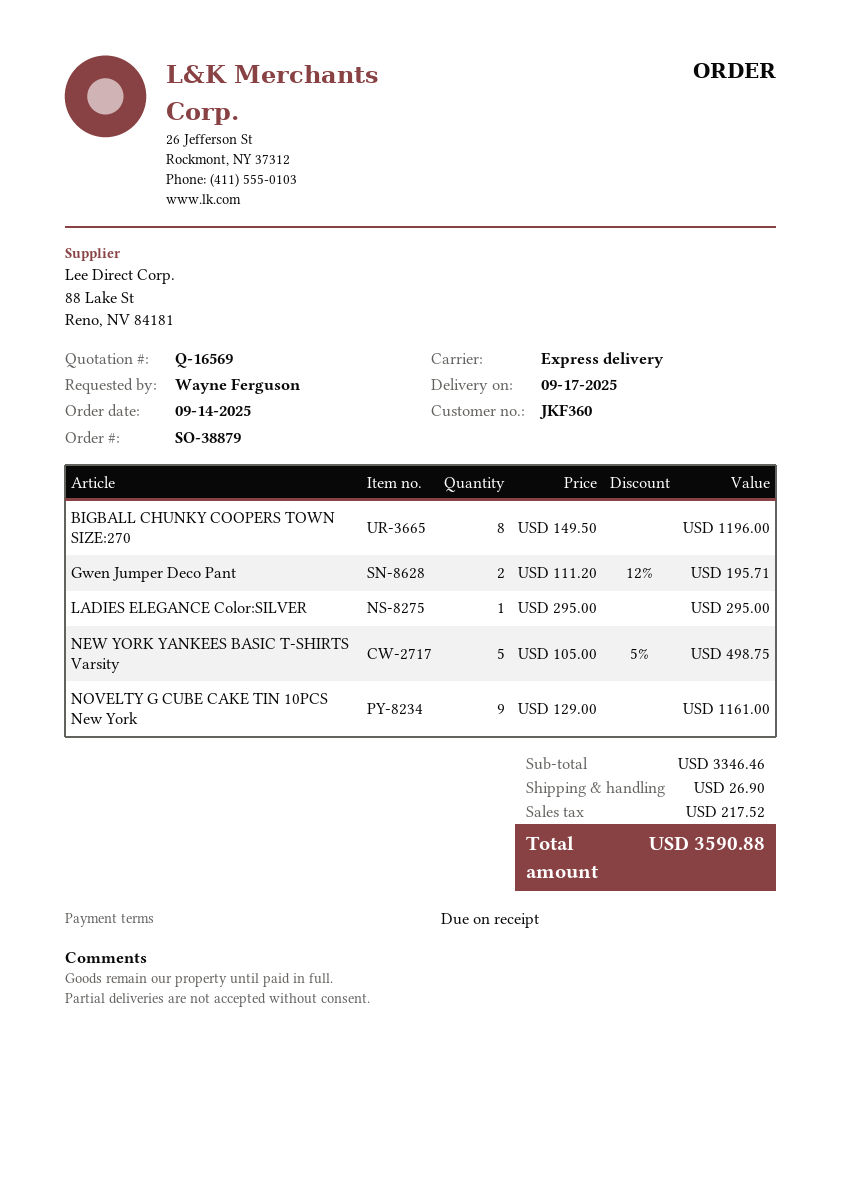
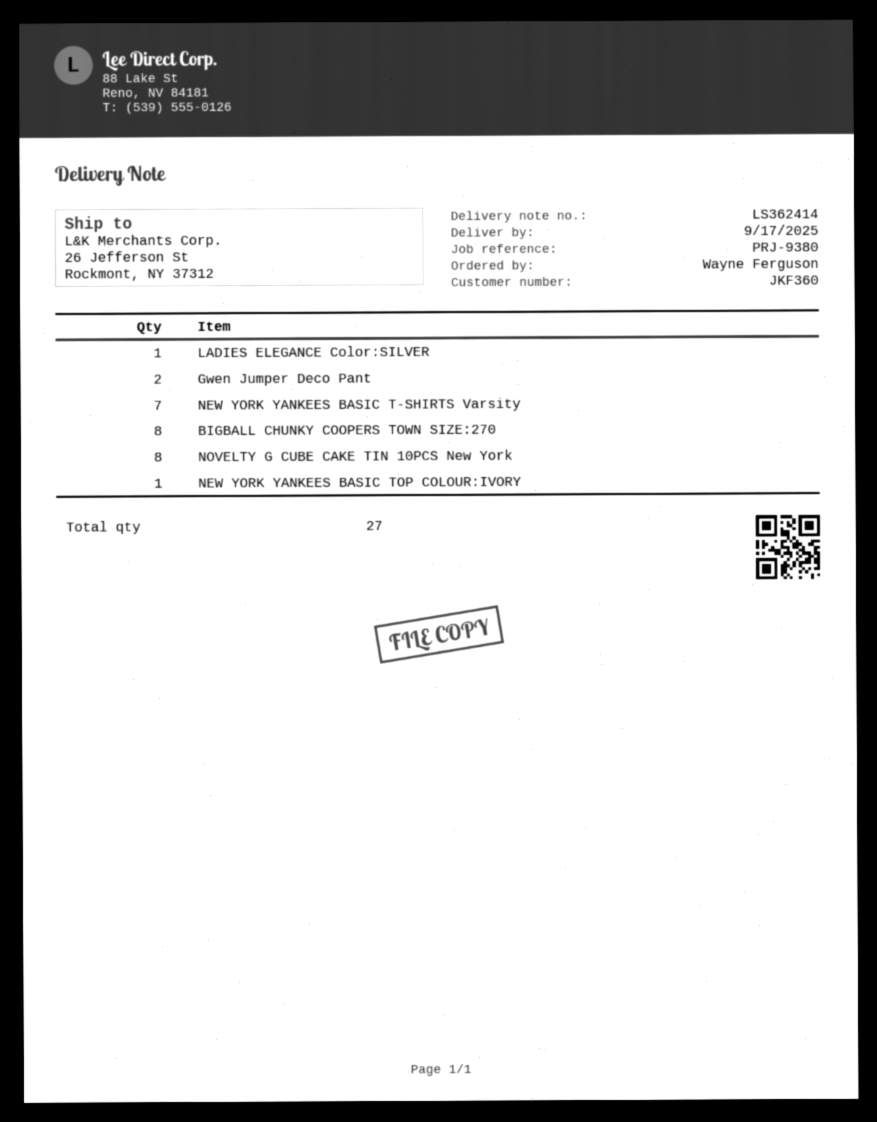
NEW YORK YANKEES BASIC T-SHIRTS Varsity: 5 -> 7
NOVELTY G CUBE CAKE TIN 10PCS New York: 9 -> 8
NEW YORK YANKEES BASIC TOP COLOUR:IVORY: none -> 1

